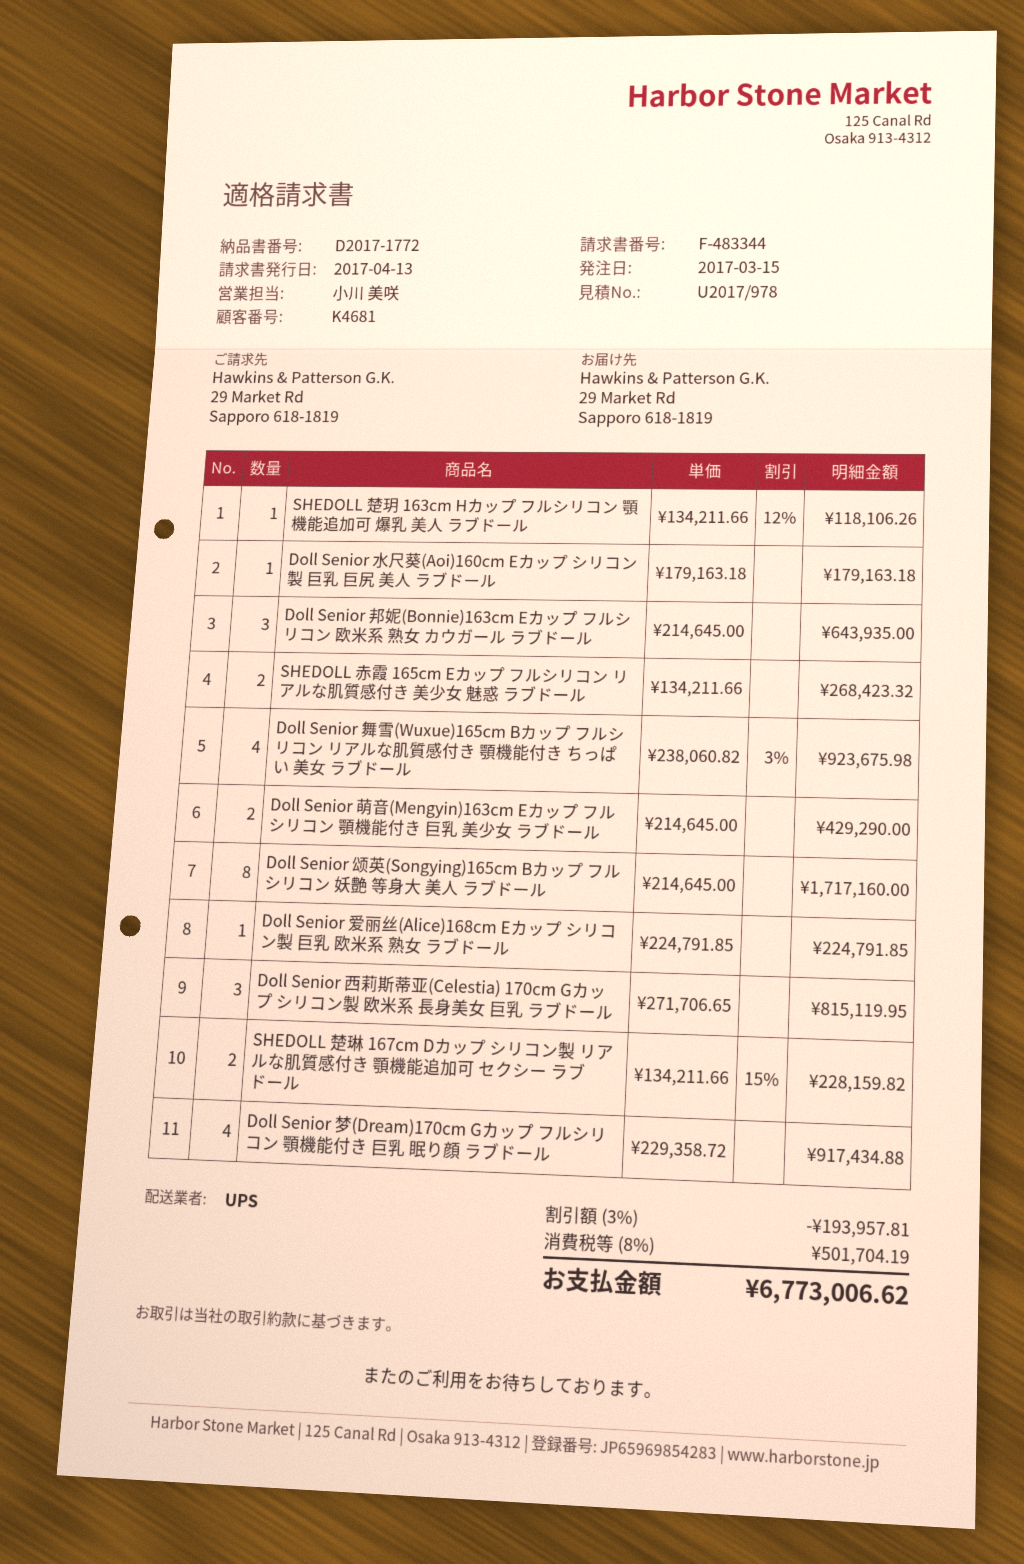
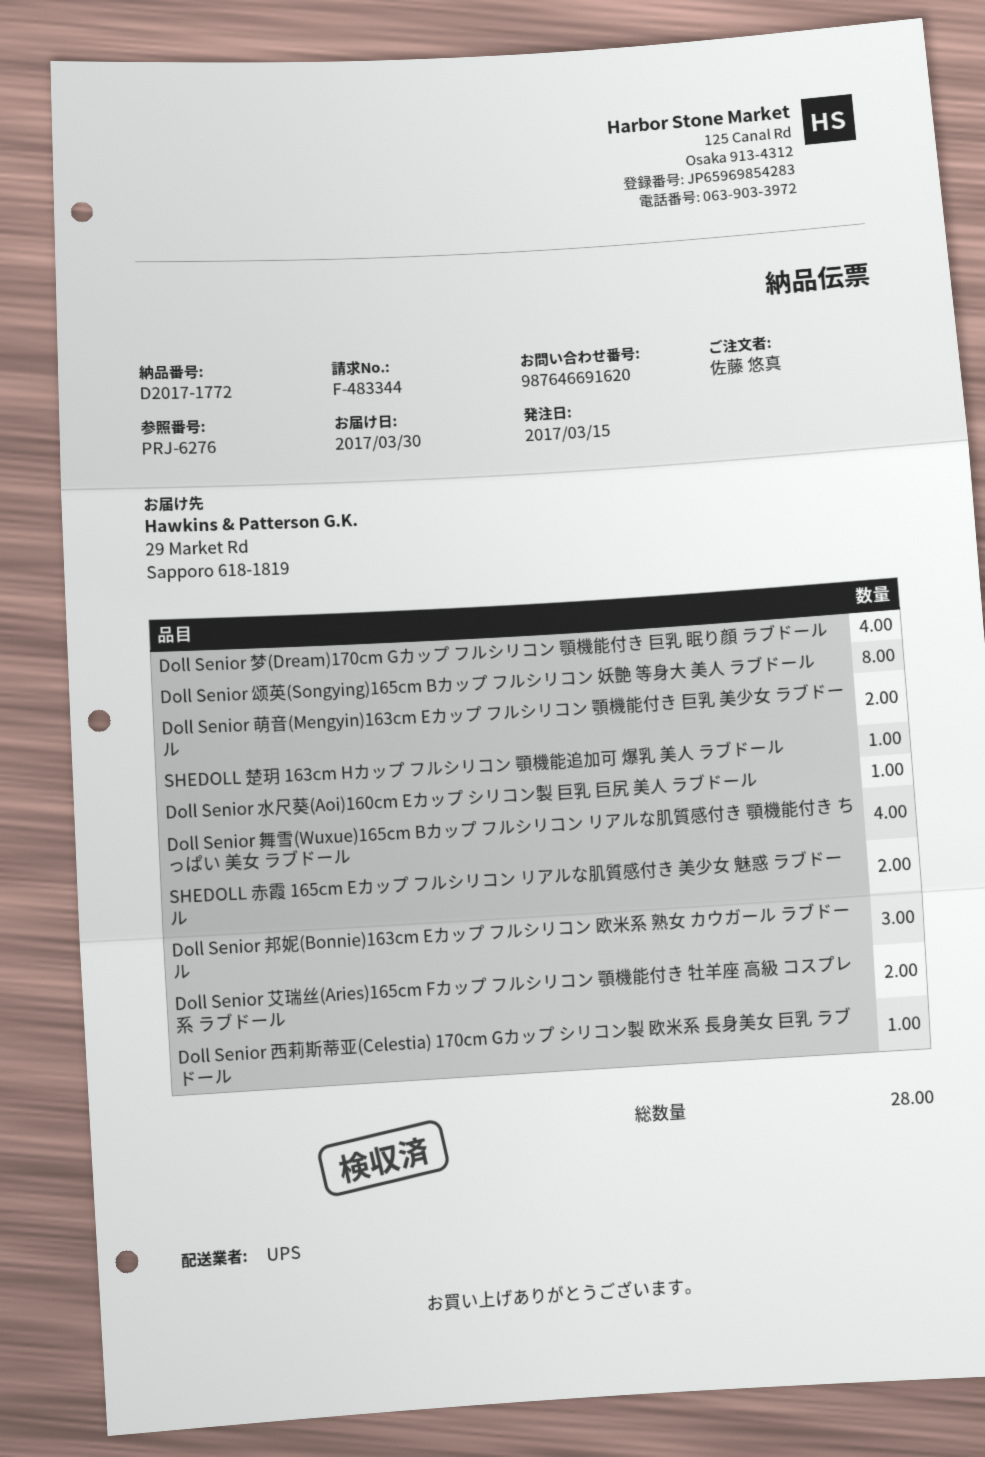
Doll Senior 爱丽丝(Alice)168cm Eカップ シリコン製 巨乳 欧米系 熟女 ラブドール: 1 -> none
Doll Senior 西莉斯蒂亚(Celestia) 170cm Gカップ シリコン製 欧米系 長身美女 巨乳 ラブドール: 3 -> 1
SHEDOLL 楚琳 167cm Dカップ シリコン製 リアルな肌質感付き 顎機能追加可 セクシー ラブドール: 2 -> none
Doll Senior 艾瑞丝(Aries)165cm Fカップ フルシリコン 顎機能付き 牡羊座 高級 コスプレ系 ラブドール: none -> 2

